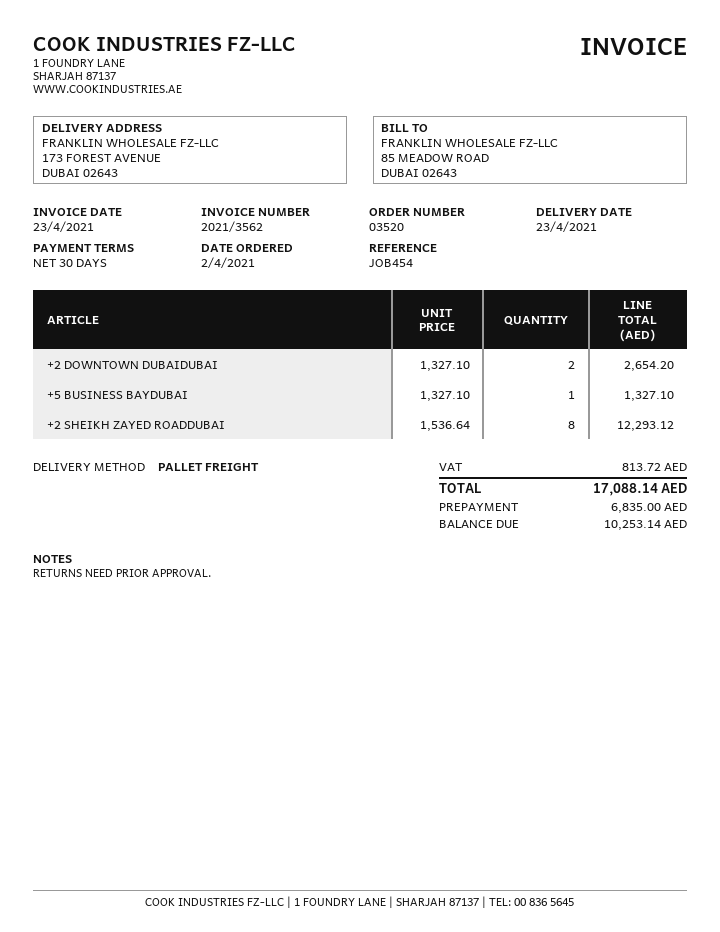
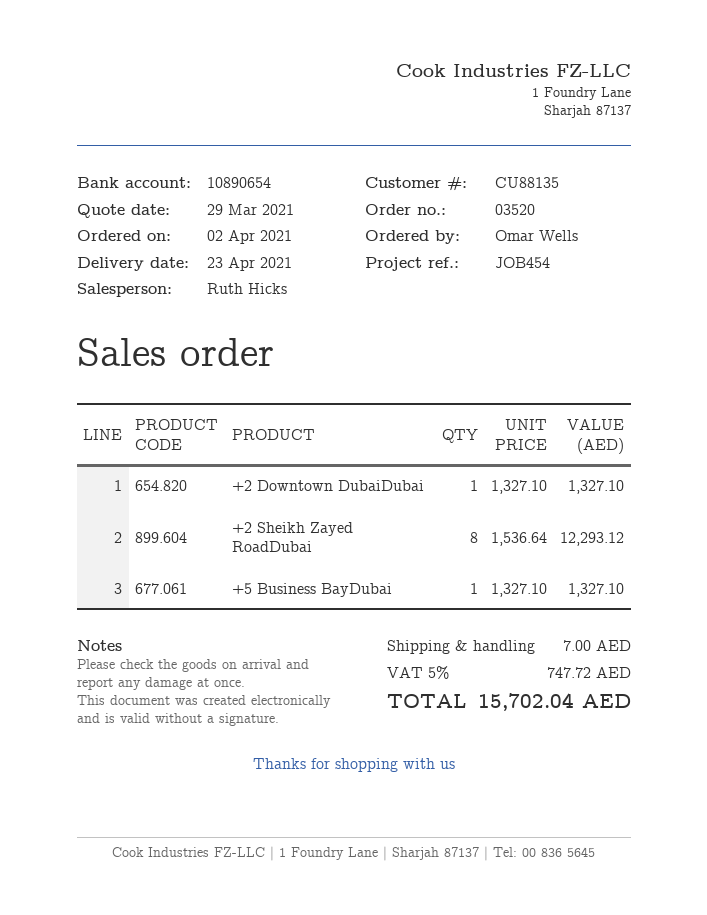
+2 DOWNTOWN DUBAIDUBAI: 2 x 1327.10 = 2654.20 -> 1 x 1327.10 = 1327.10
shipping: none -> 7.00
tax: 813.72 -> 747.72
total: 17088.14 -> 15702.04

